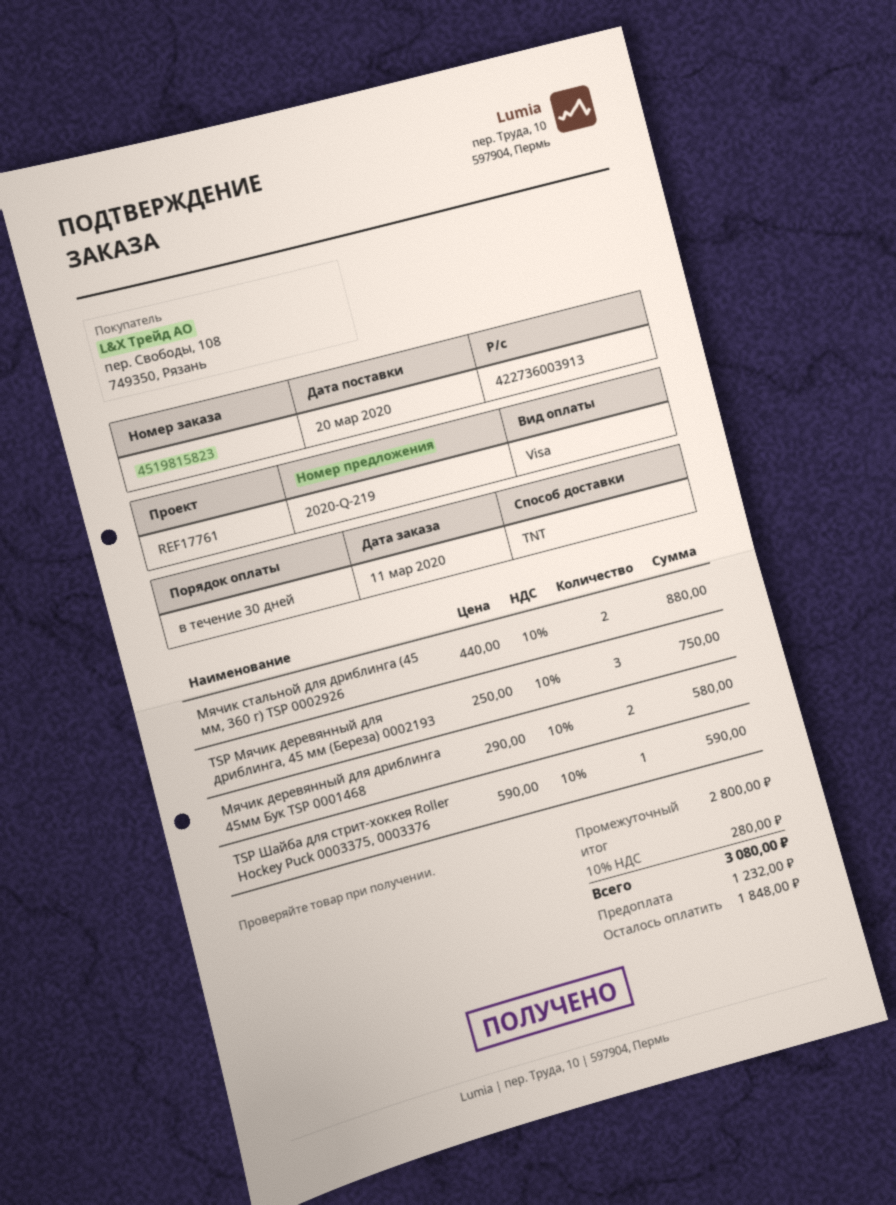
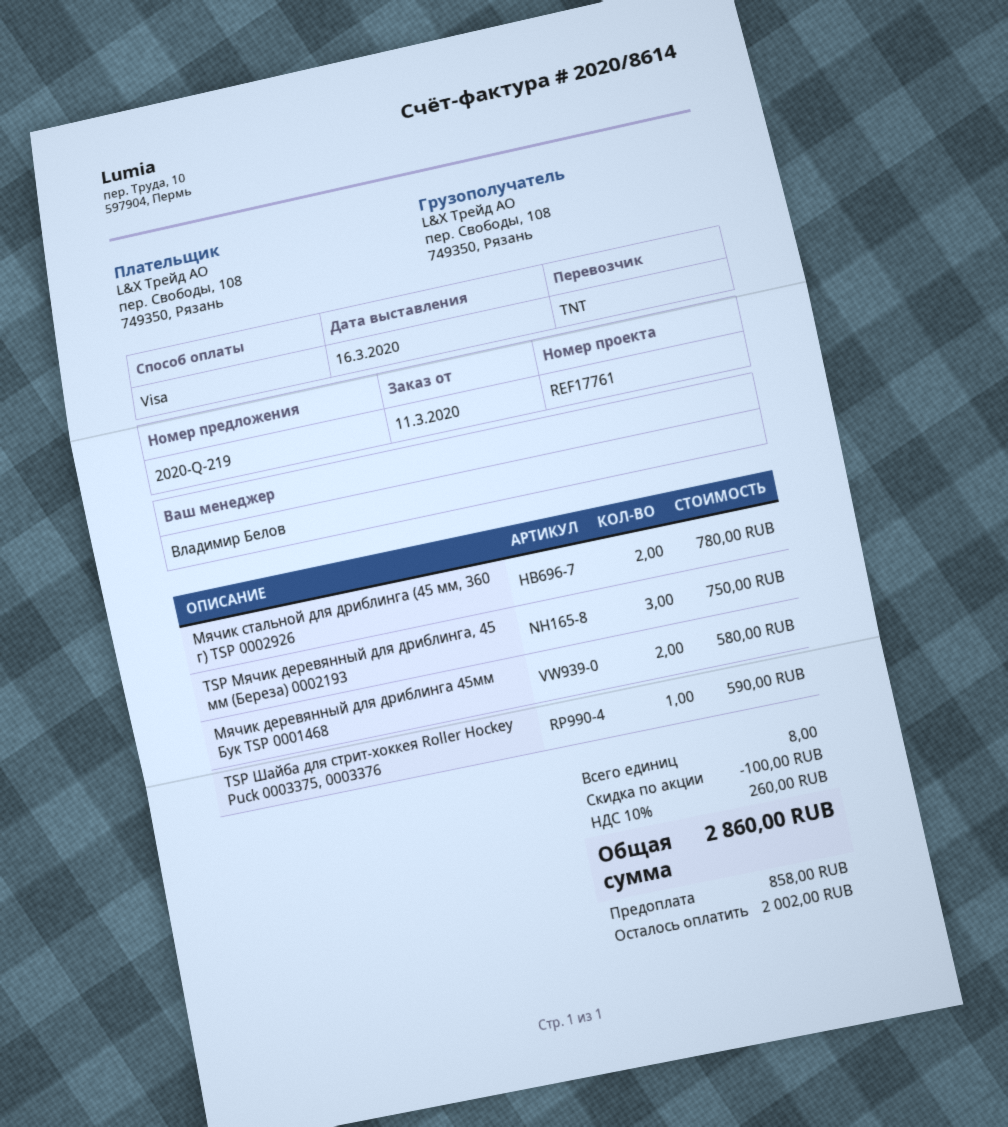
Мячик стальной для дриблинга (45 мм, 360 г) TSP 0002926: 2 for 880.00 -> 2 for 780.00
discount: none -> 100.00
tax: 10% = 280.00 -> 10% = 260.00
total: 3080.00 -> 2860.00
deposit: 1232.00 -> 858.00
balance: 1848.00 -> 2002.00

